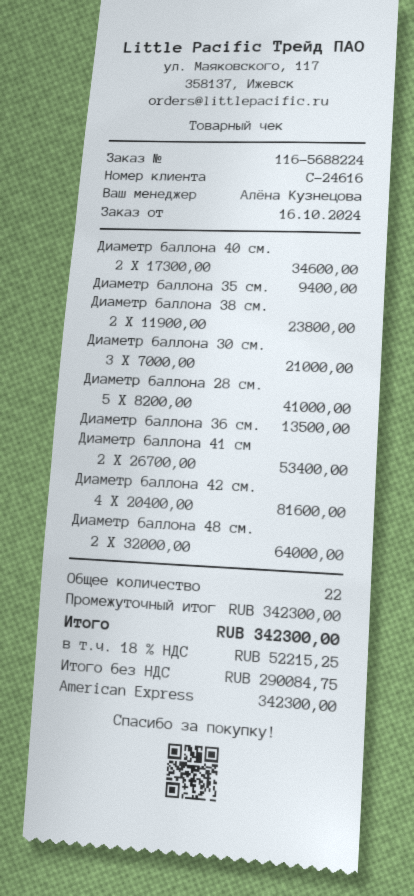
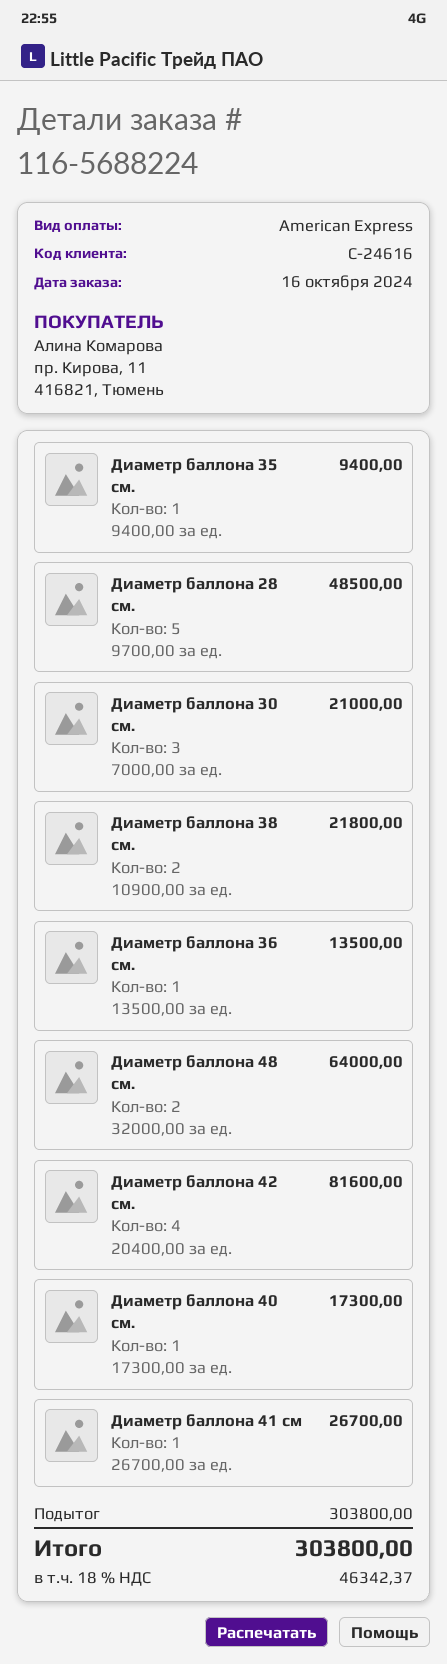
Диаметр баллона 40 см.: 2 x 17300.00 = 34600.00 -> 1 x 17300.00 = 17300.00
Диаметр баллона 38 см.: 2 x 11900.00 = 23800.00 -> 2 x 10900.00 = 21800.00
Диаметр баллона 28 см.: 5 x 8200.00 = 41000.00 -> 5 x 9700.00 = 48500.00
Диаметр баллона 41 см: 2 x 26700.00 = 53400.00 -> 1 x 26700.00 = 26700.00
subtotal: 342300.00 -> 303800.00
tax: 18% = 52215.25 -> 18% = 46342.37
total: 342300.00 -> 303800.00

